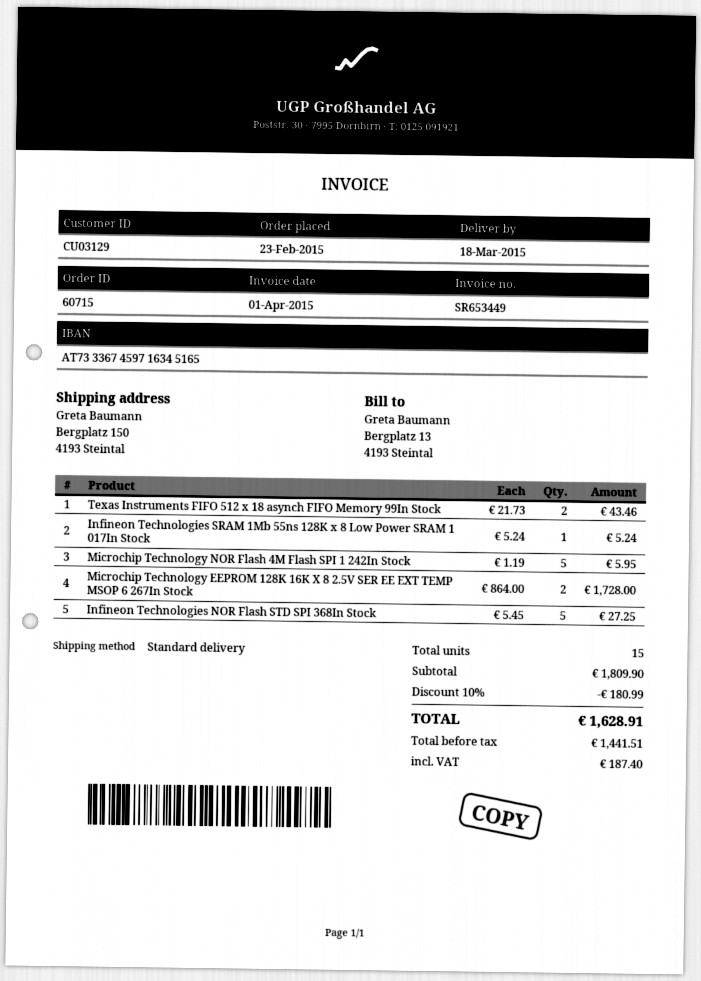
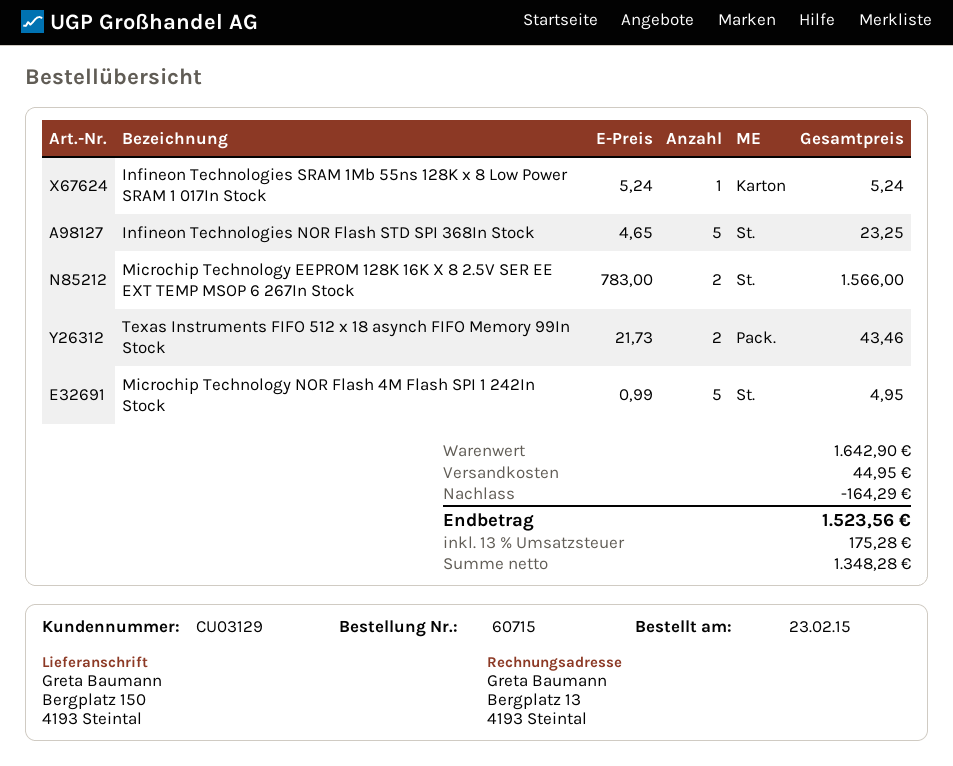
Microchip Technology NOR Flash 4M Flash SPI 1 242In Stock: 5 x 1.19 = 5.95 -> 5 x 0.99 = 4.95
Microchip Technology EEPROM 128K 16K X 8 2.5V SER EE EXT TEMP MSOP 6 267In Stock: 2 x 864.00 = 1728.00 -> 2 x 783.00 = 1566.00
Infineon Technologies NOR Flash STD SPI 368In Stock: 5 x 5.45 = 27.25 -> 5 x 4.65 = 23.25
subtotal: 1809.90 -> 1642.90
discount: 180.99 -> 164.29
shipping: none -> 44.95
net: 1441.51 -> 1348.28
tax: 187.40 -> 175.28
total: 1628.91 -> 1523.56

